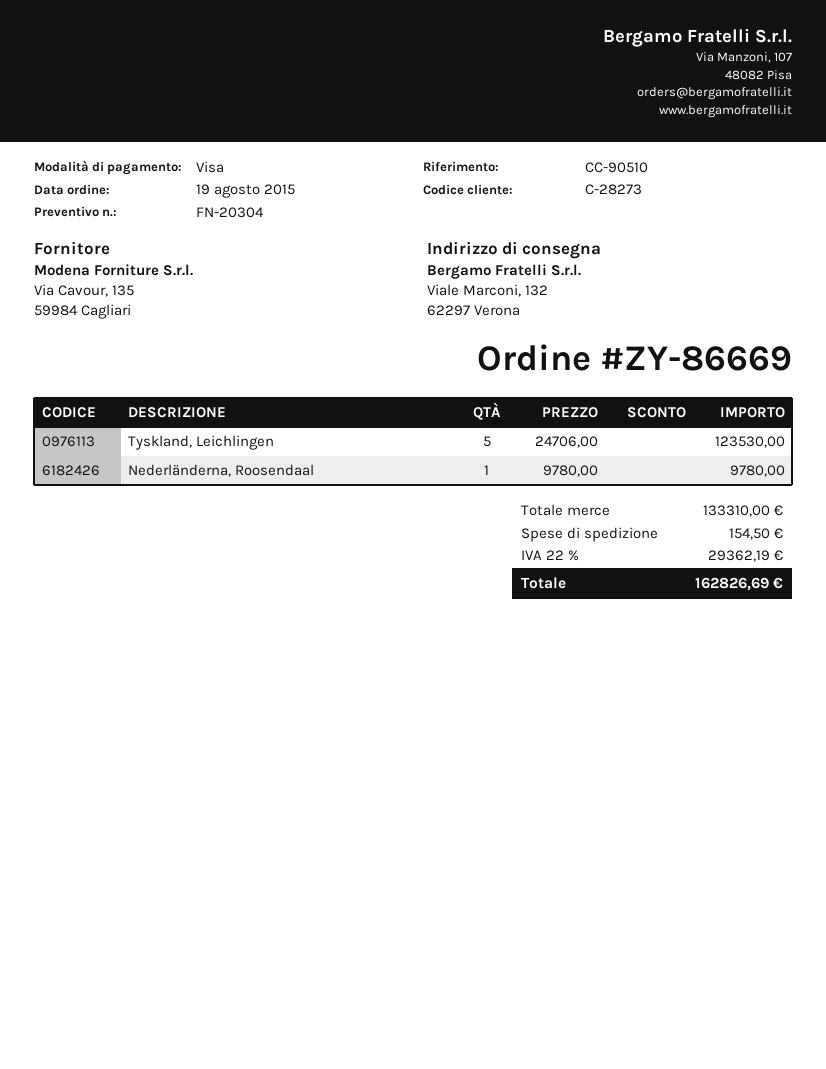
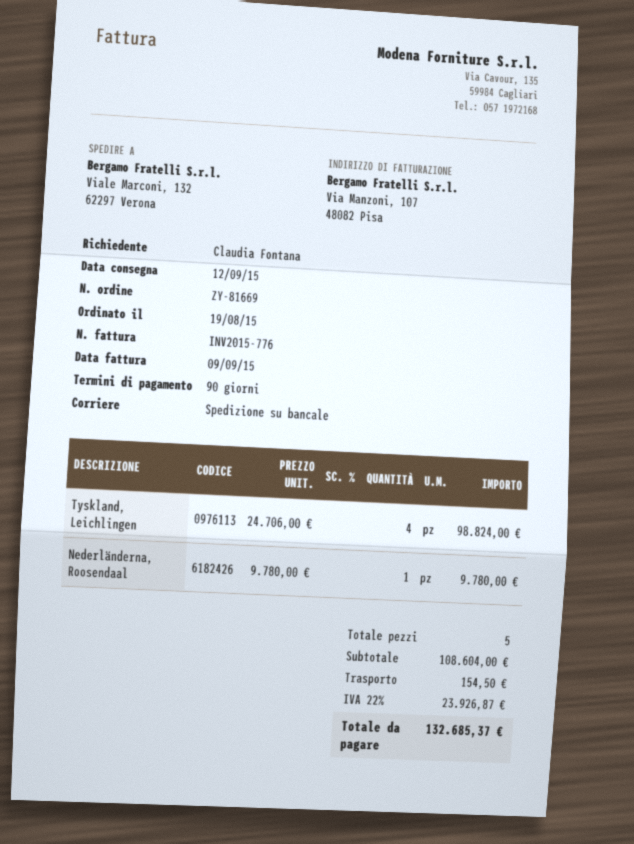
order number: ZY-86669 -> ZY-81669
Tyskland, Leichlingen: 5 x 24706.00 = 123530.00 -> 4 x 24706.00 = 98824.00
subtotal: 133310.00 -> 108604.00
tax: 22% = 29362.19 -> 22% = 23926.87
total: 162826.69 -> 132685.37

